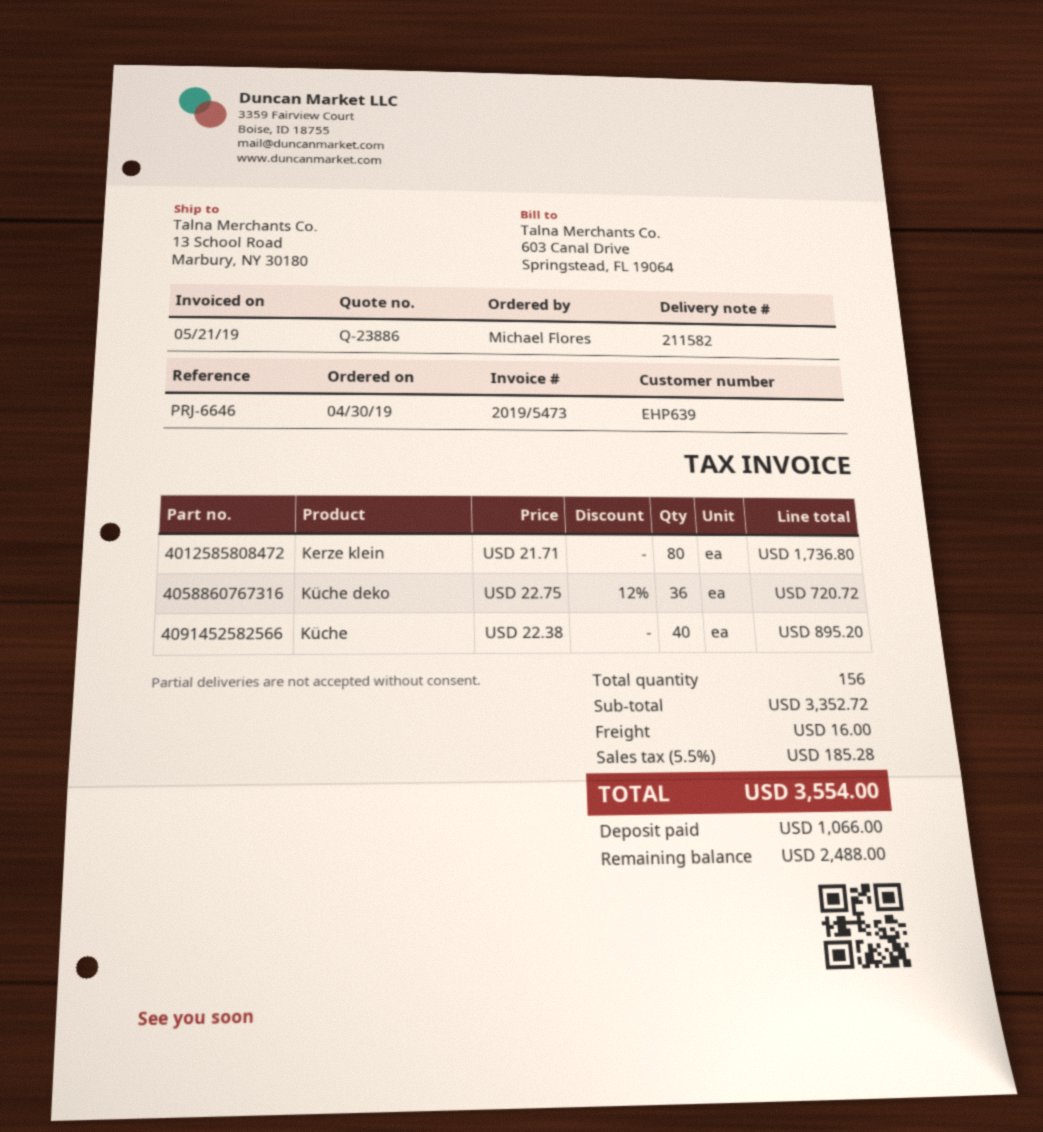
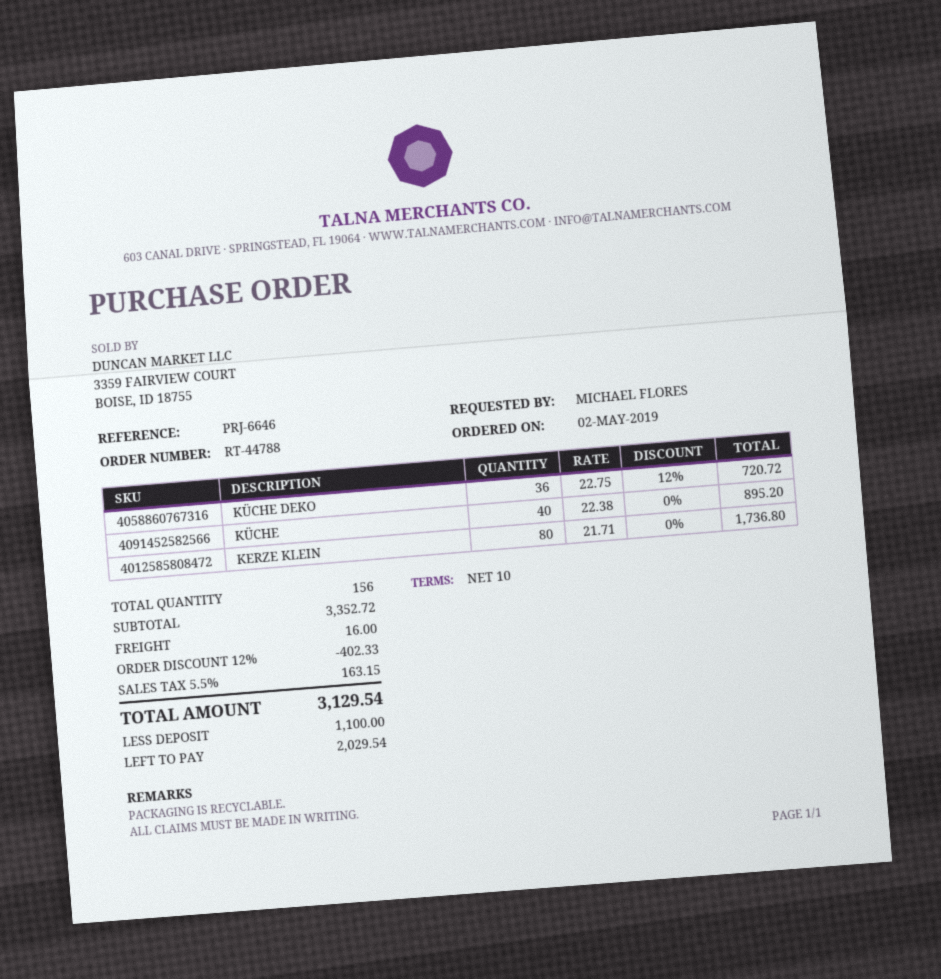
order date: 2019-04-30 -> 2019-05-02
discount: none -> 12% = 402.33
tax: 5.5% = 185.28 -> 5.5% = 163.15
total: 3554.00 -> 3129.54
deposit: 1066.00 -> 1100.00
balance: 2488.00 -> 2029.54

